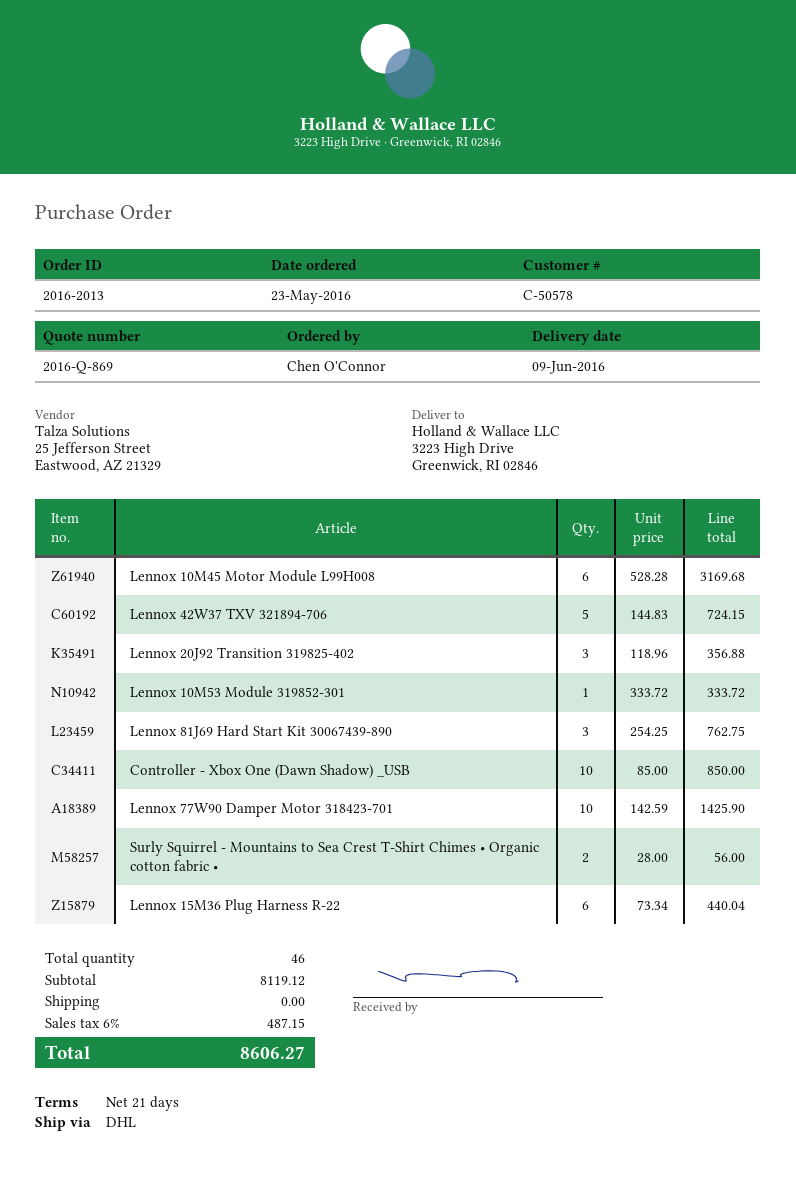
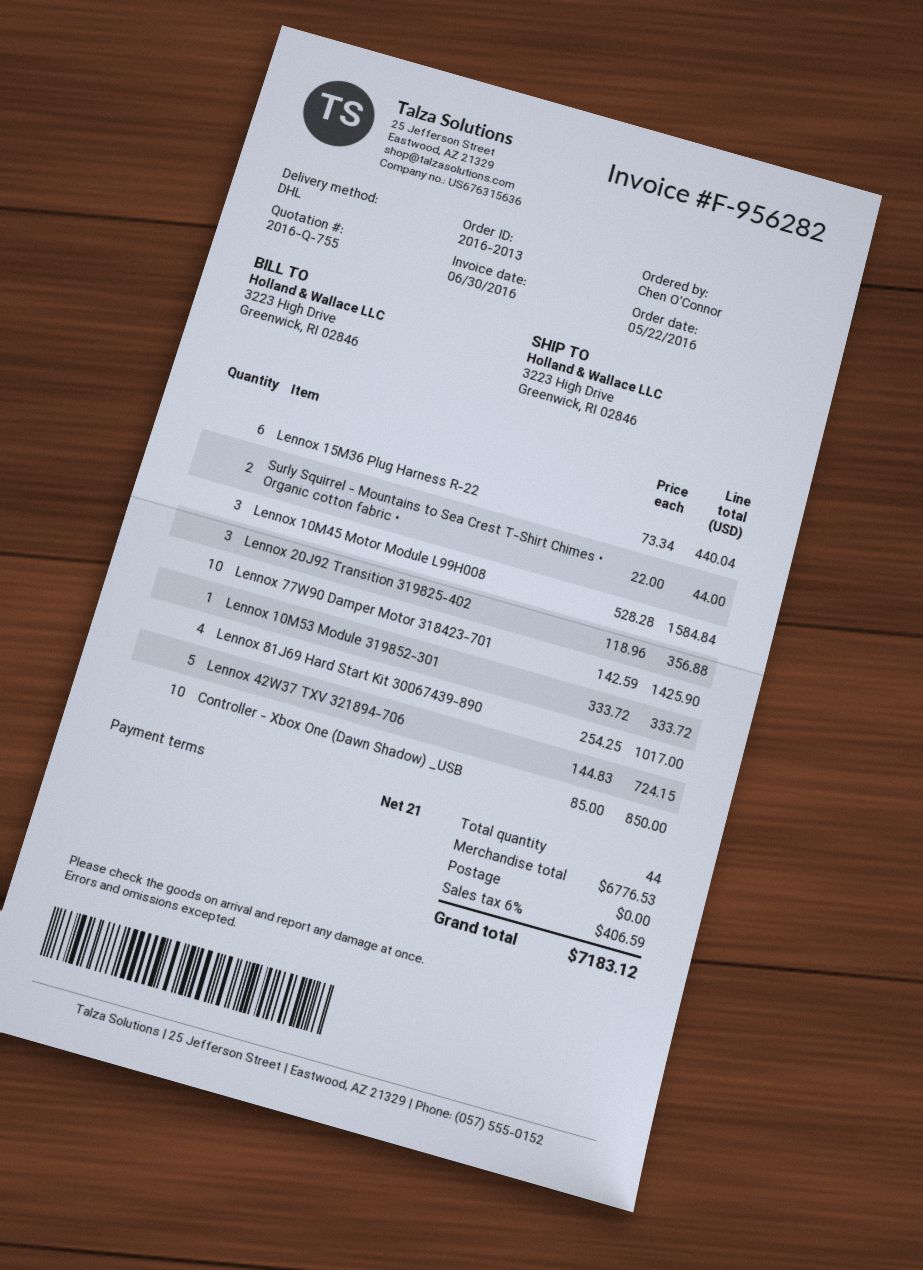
quote number: 2016-Q-869 -> 2016-Q-755
order date: 2016-05-23 -> 2016-05-22
Lennox 10M45 Motor Module L99H008: 6 x 528.28 = 3169.68 -> 3 x 528.28 = 1584.84
Lennox 81J69 Hard Start Kit 30067439-890: 3 x 254.25 = 762.75 -> 4 x 254.25 = 1017.00
Surly Squirrel - Mountains to Sea Crest T-Shirt Chimes • Organic cotton fabric •: 2 x 28.00 = 56.00 -> 2 x 22.00 = 44.00
total quantity: 46 -> 44
subtotal: 8119.12 -> 6776.53
tax: 6% = 487.15 -> 6% = 406.59
total: 8606.27 -> 7183.12

